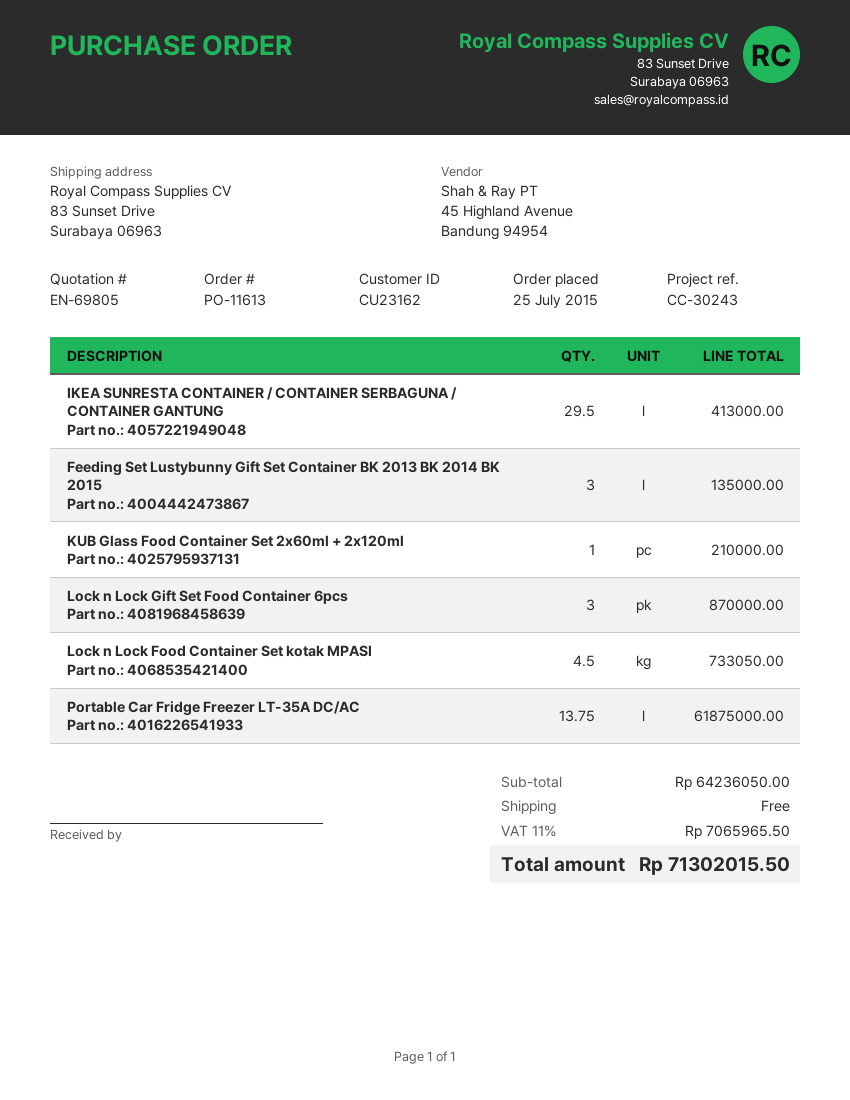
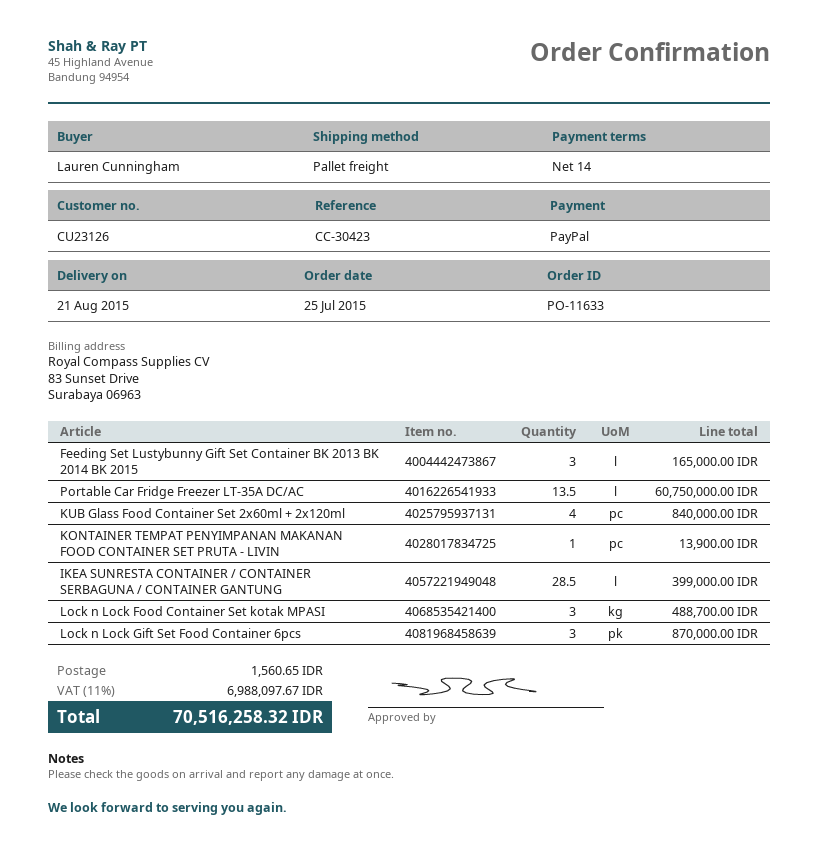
order number: PO-11613 -> PO-11633
customer number: CU23162 -> CU23126
reference: CC-30243 -> CC-30423
IKEA SUNRESTA CONTAINER / CONTAINER SERBAGUNA / CONTAINER GANTUNG: 29.5 for 413000.00 -> 28.5 for 399000.00
Feeding Set Lustybunny Gift Set Container BK 2013 BK 2014 BK 2015: 3 for 135000.00 -> 3 for 165000.00
KUB Glass Food Container Set 2x60ml + 2x120ml: 1 for 210000.00 -> 4 for 840000.00
Lock n Lock Food Container Set kotak MPASI: 4.5 for 733050.00 -> 3 for 488700.00
Portable Car Fridge Freezer LT-35A DC/AC: 13.75 for 61875000.00 -> 13.5 for 60750000.00
KONTAINER TEMPAT PENYIMPANAN MAKANAN FOOD CONTAINER SET PRUTA - LIVIN: none -> 1 for 13900.00
shipping: 0.00 -> 1560.65
tax: 11% = 7065965.50 -> 11% = 6988097.67
total: 71302015.50 -> 70516258.32

